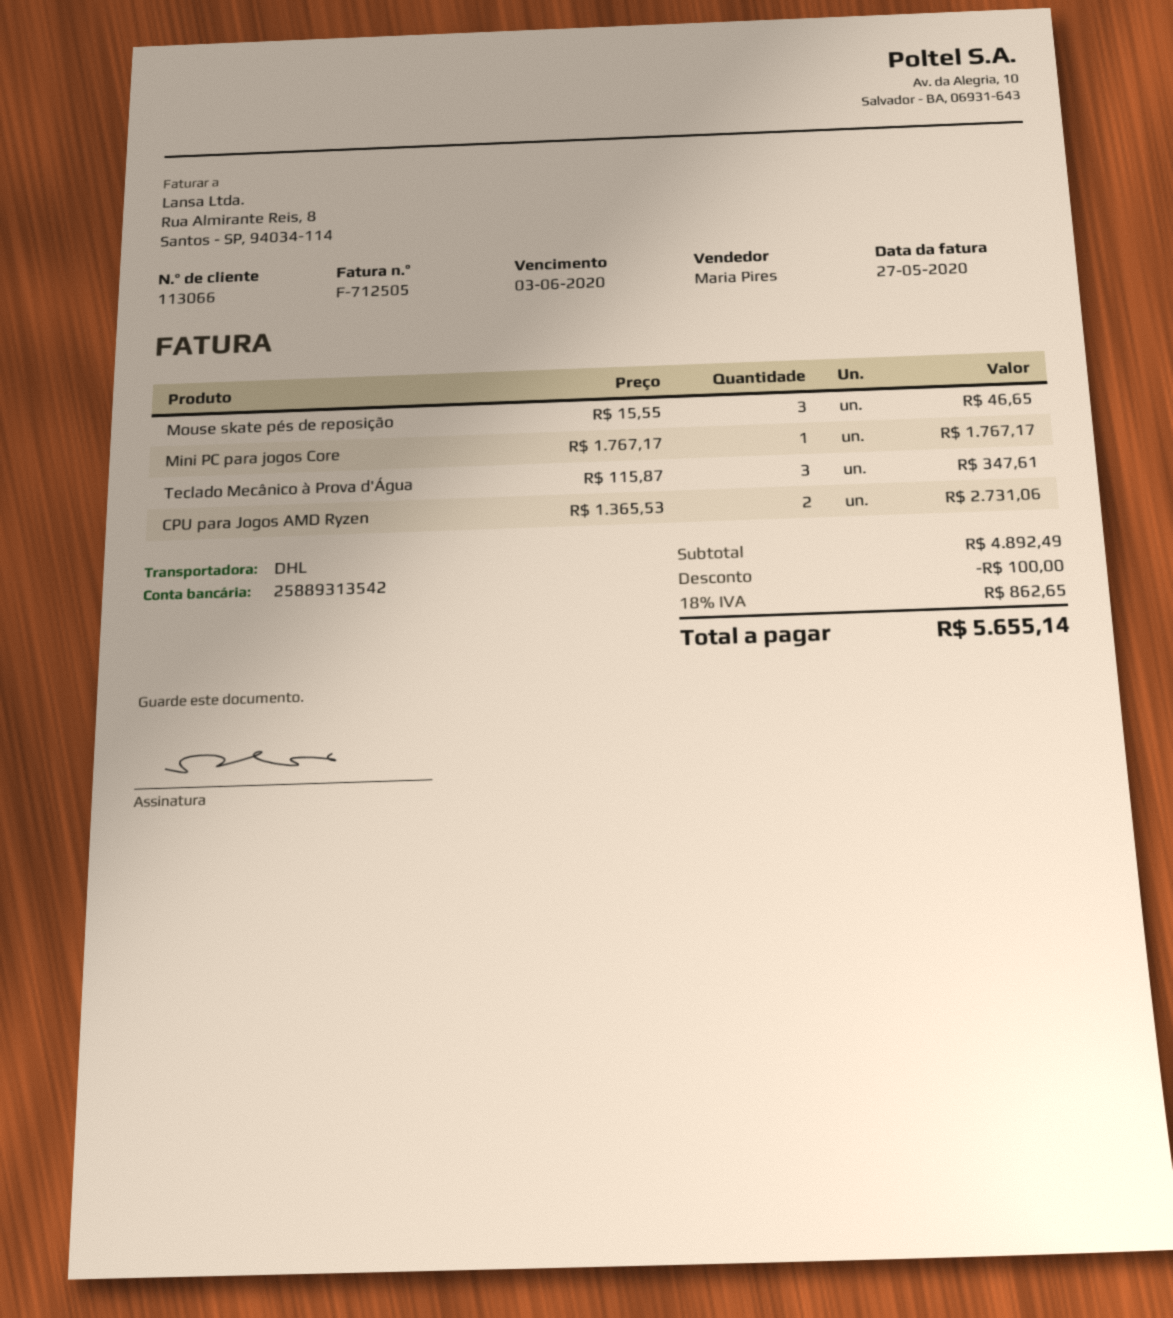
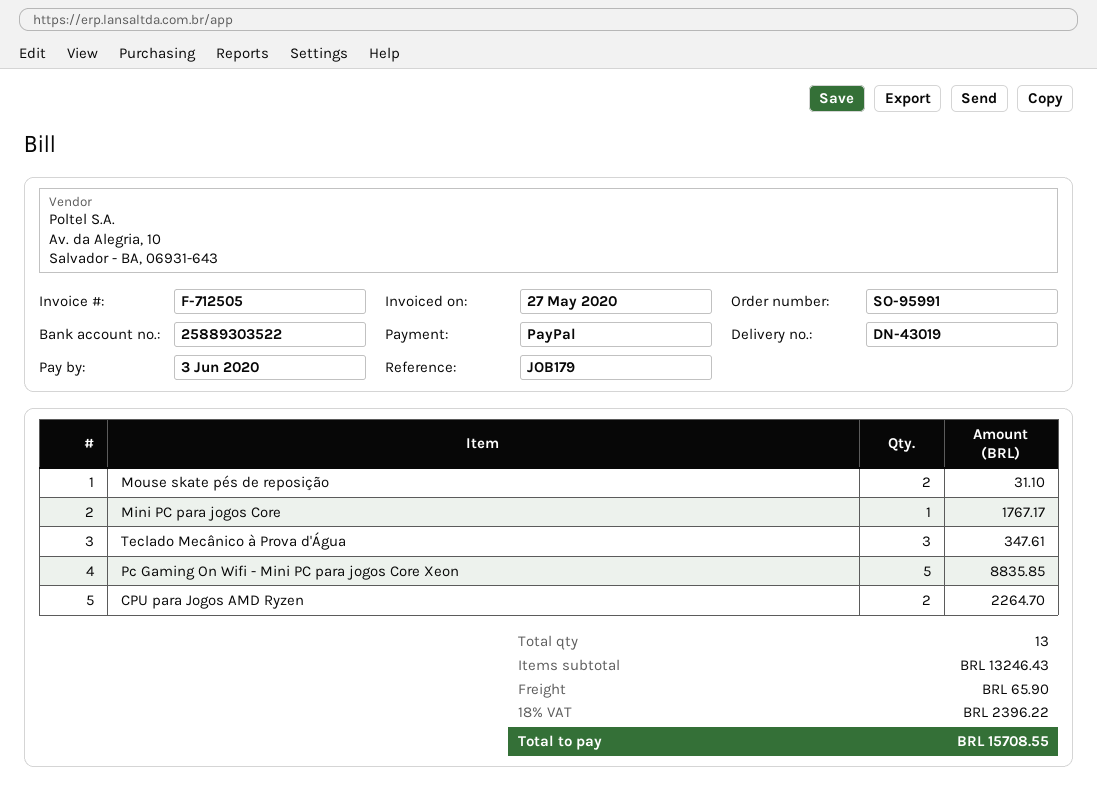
bank account: 25889313542 -> 25889303522
Mouse skate pés de reposição: 3 for 46.65 -> 2 for 31.10
CPU para Jogos AMD Ryzen: 2 for 2731.06 -> 2 for 2264.70
Pc Gaming On Wifi - Mini PC para jogos Core Xeon: none -> 5 for 8835.85
subtotal: 4892.49 -> 13246.43
discount: 100.00 -> none
shipping: none -> 65.90
tax: 18% = 862.65 -> 18% = 2396.22
total: 5655.14 -> 15708.55

